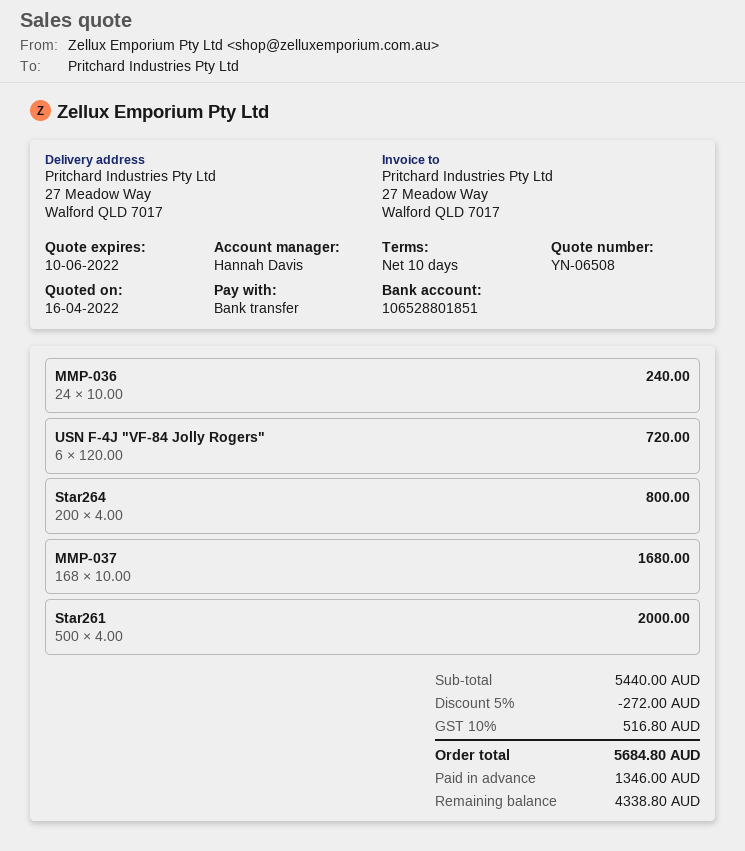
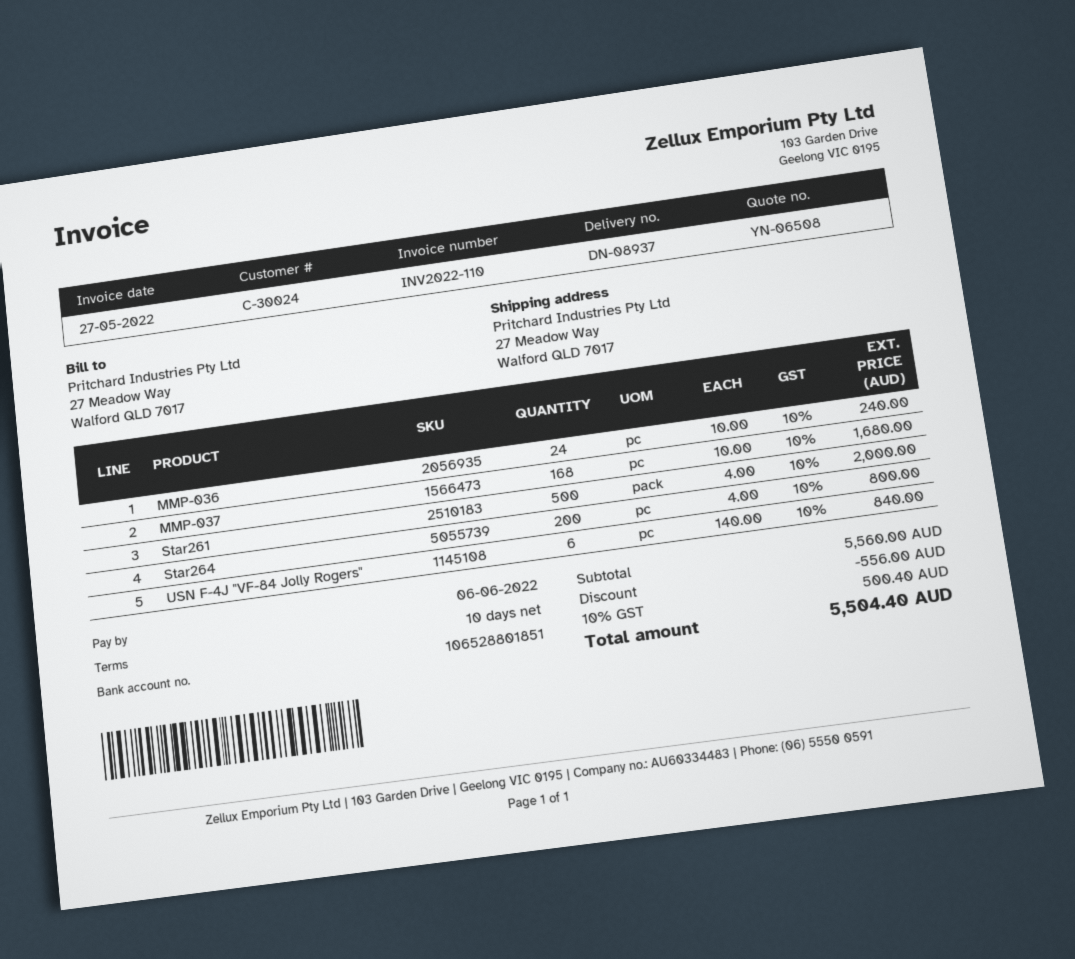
USN F-4J "VF-84 Jolly Rogers": 6 x 120.00 = 720.00 -> 6 x 140.00 = 840.00
subtotal: 5440.00 -> 5560.00
discount: 272.00 -> 556.00
tax: 10% = 516.80 -> 10% = 500.40
total: 5684.80 -> 5504.40

